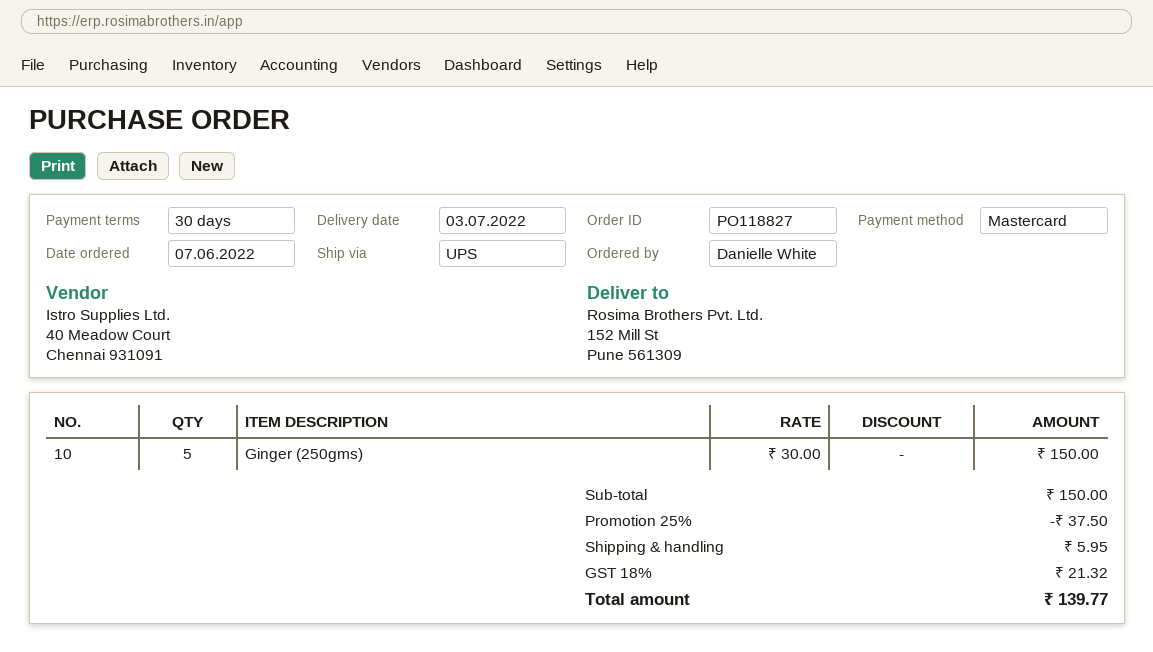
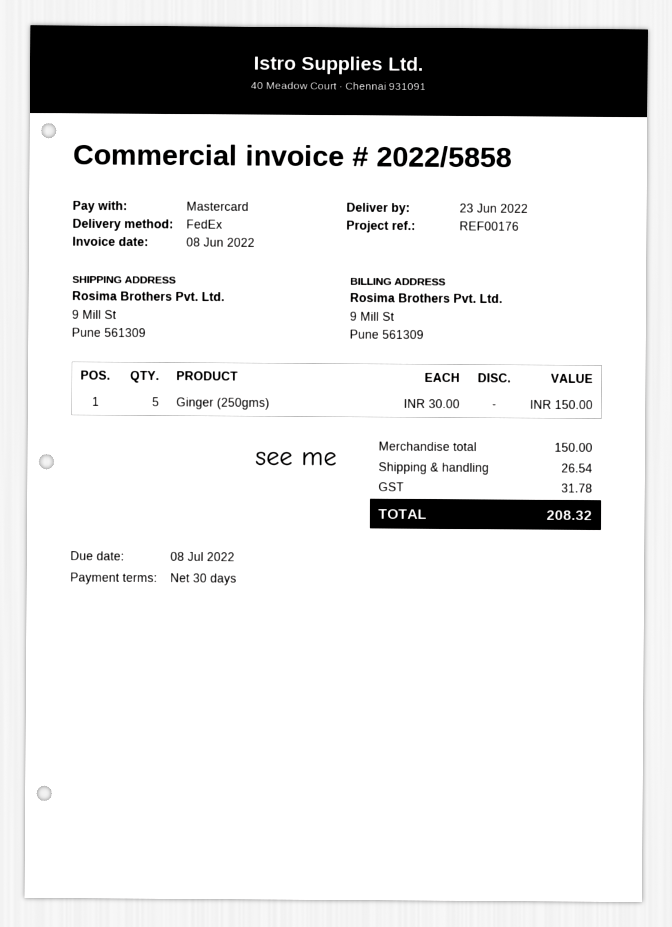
delivery date: 2022-07-03 -> 2022-06-23
shipping method: UPS -> FedEx
ship to: 152 Mill St, Pune 561309 -> 9 Mill St, Pune 561309
discount: 25% = 37.50 -> none
shipping: 5.95 -> 26.54
tax: 21.32 -> 31.78
total: 139.77 -> 208.32

